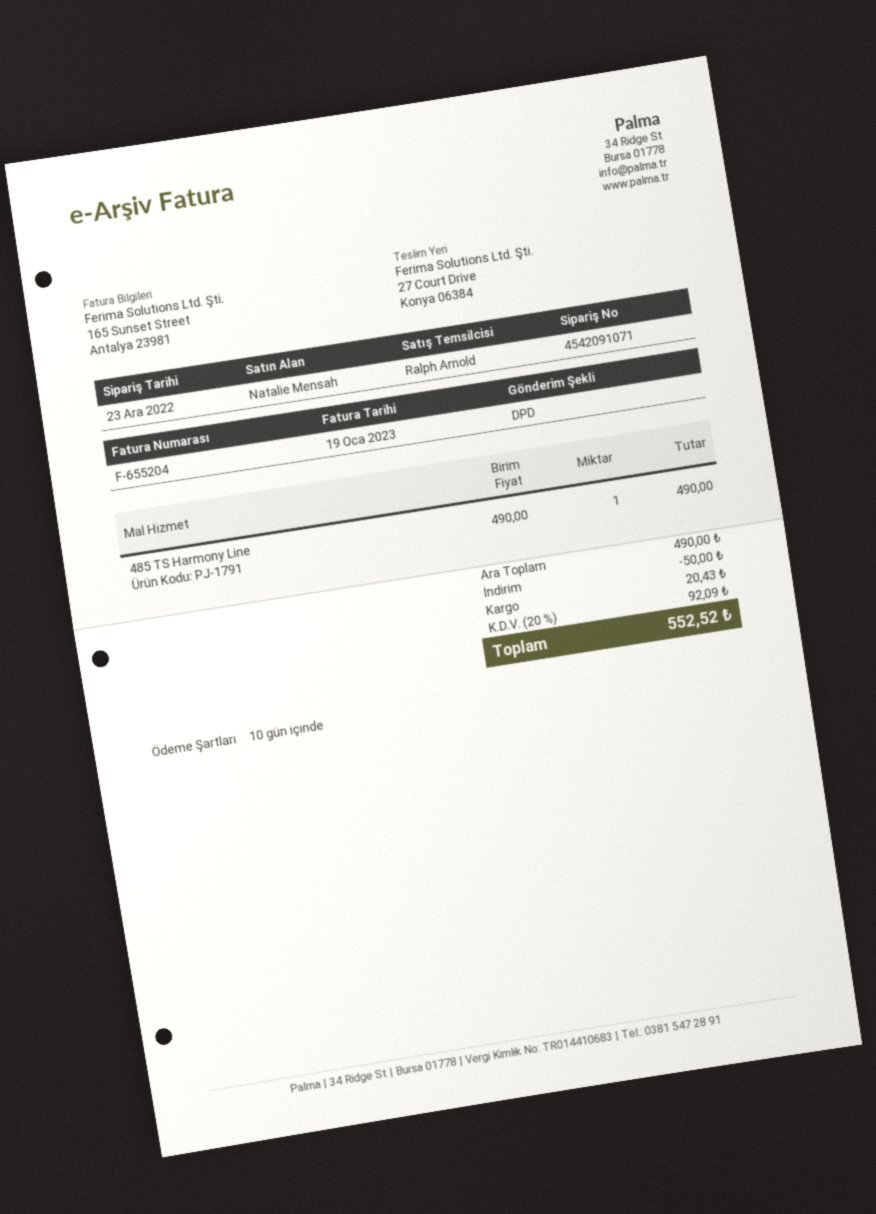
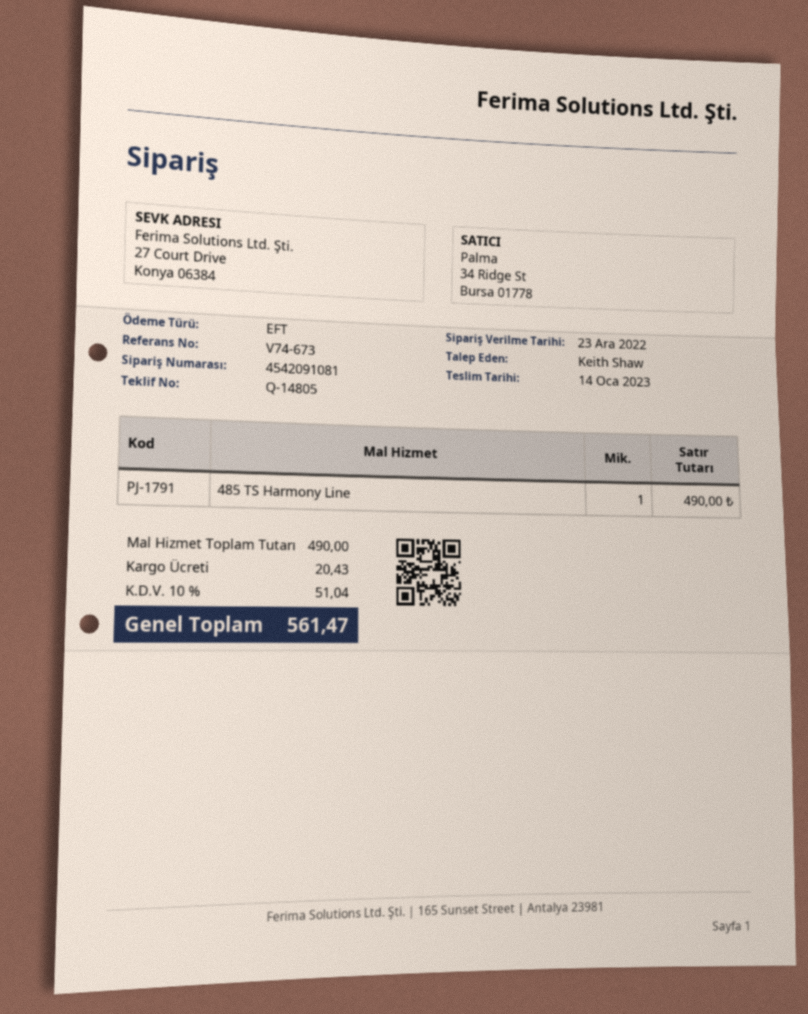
order number: 4542091071 -> 4542091081
ordered by: Natalie Mensah -> Keith Shaw
discount: 50.00 -> none
tax: 20% = 92.09 -> 10% = 51.04
total: 552.52 -> 561.47

